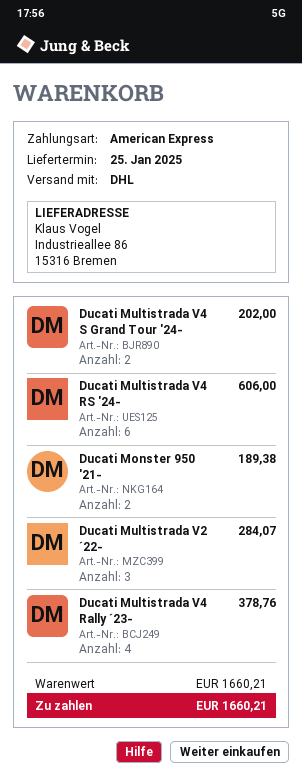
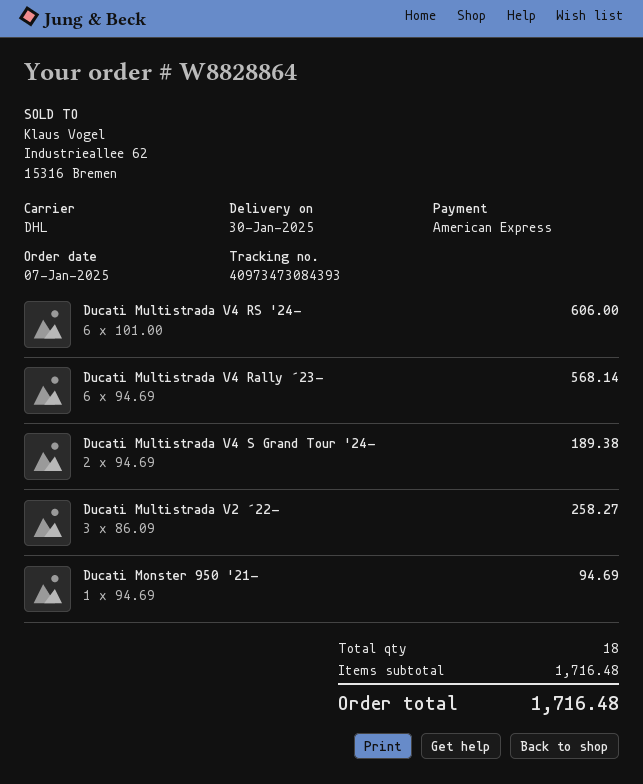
delivery date: 2025-01-25 -> 2025-01-30
Ducati Multistrada V4 S Grand Tour '24-: 2 for 202.00 -> 2 for 189.38
Ducati Monster 950 '21-: 2 for 189.38 -> 1 for 94.69
Ducati Multistrada V2 ´22-: 3 for 284.07 -> 3 for 258.27
Ducati Multistrada V4 Rally ´23-: 4 for 378.76 -> 6 for 568.14
subtotal: 1660.21 -> 1716.48
total: 1660.21 -> 1716.48

